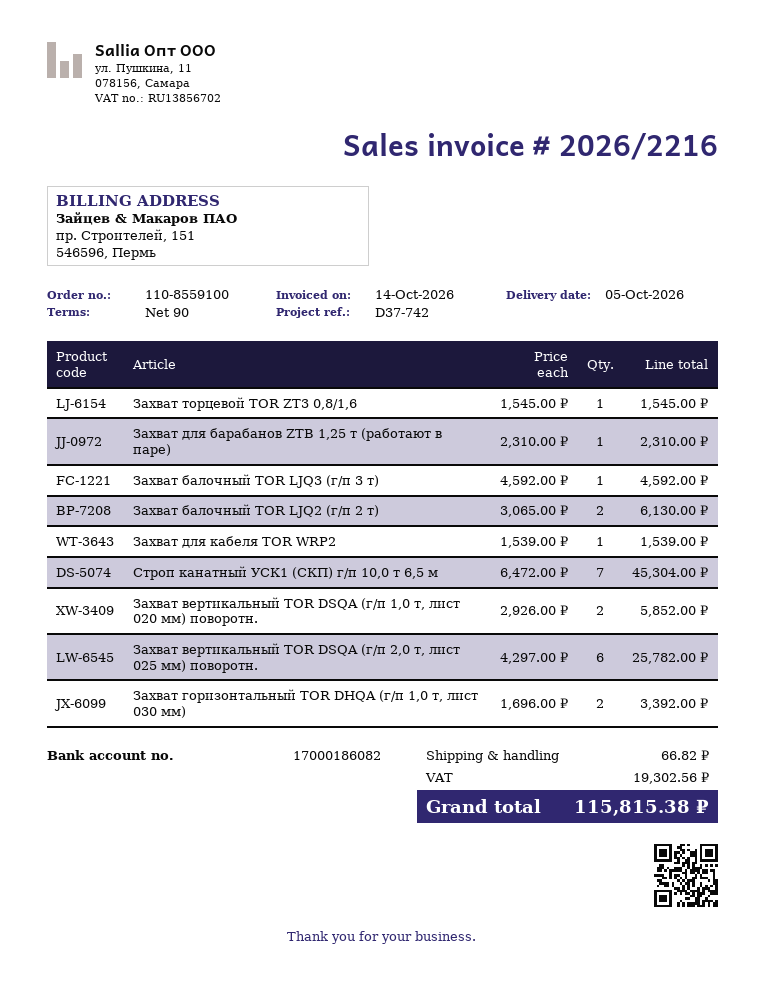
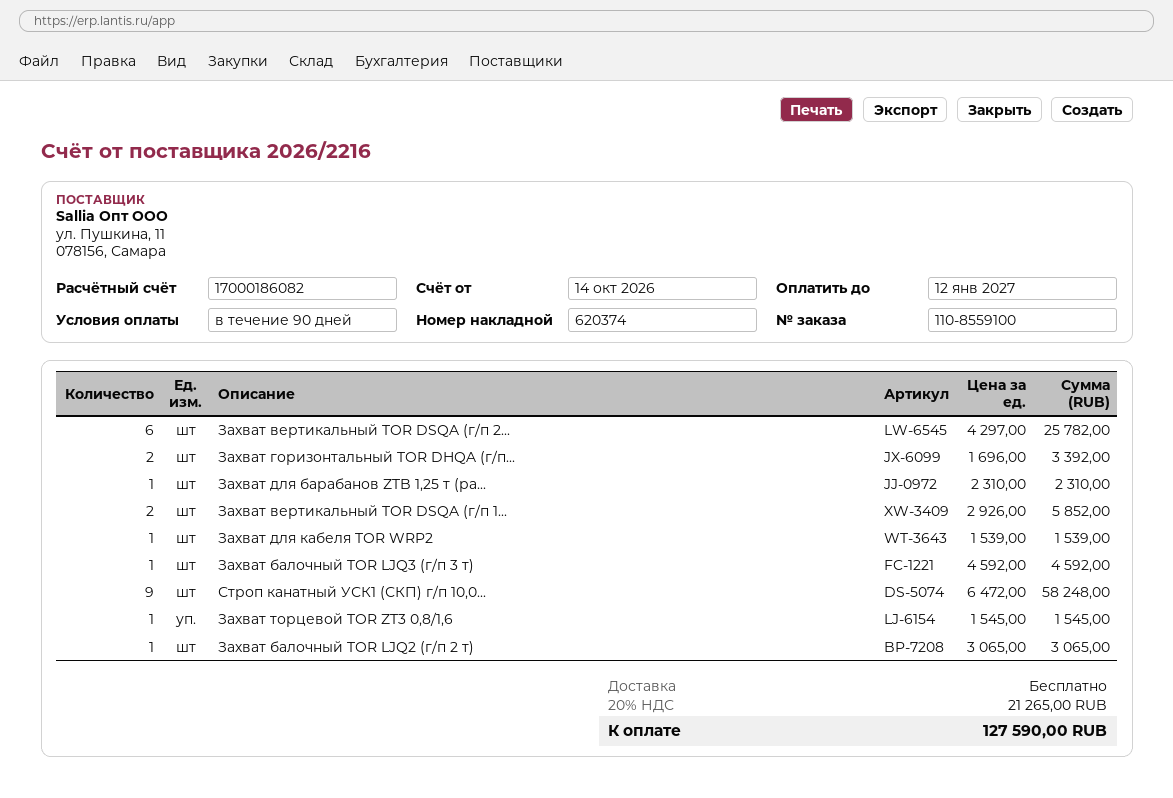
Захват балочный TOR LJQ2 (г/п 2 т): 2 x 3065.00 = 6130.00 -> 1 x 3065.00 = 3065.00
Строп канатный УСК1 (СКП) г/п 10,0 т 6,5 м: 7 x 6472.00 = 45304.00 -> 9 x 6472.00 = 58248.00
shipping: 66.82 -> 0.00
tax: 19302.56 -> 21265.00
total: 115815.38 -> 127590.00

